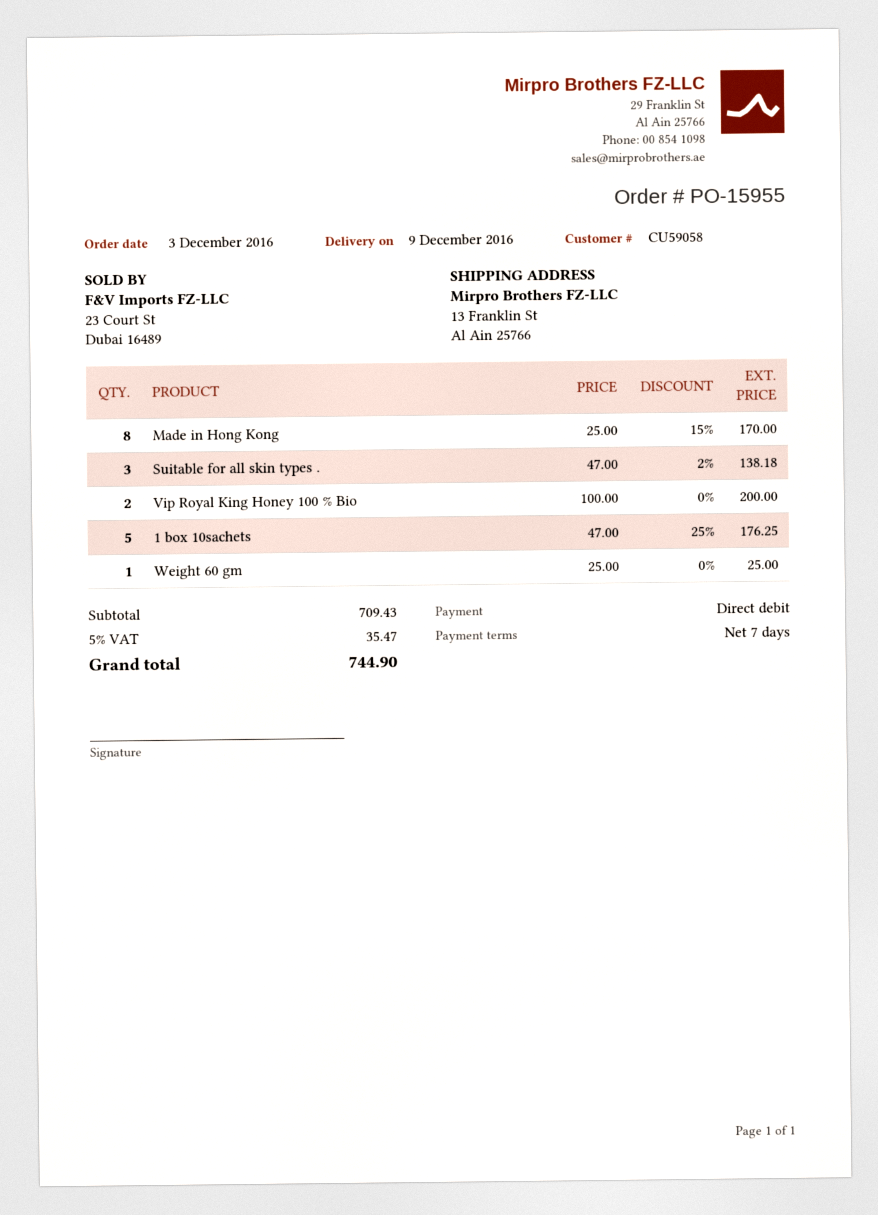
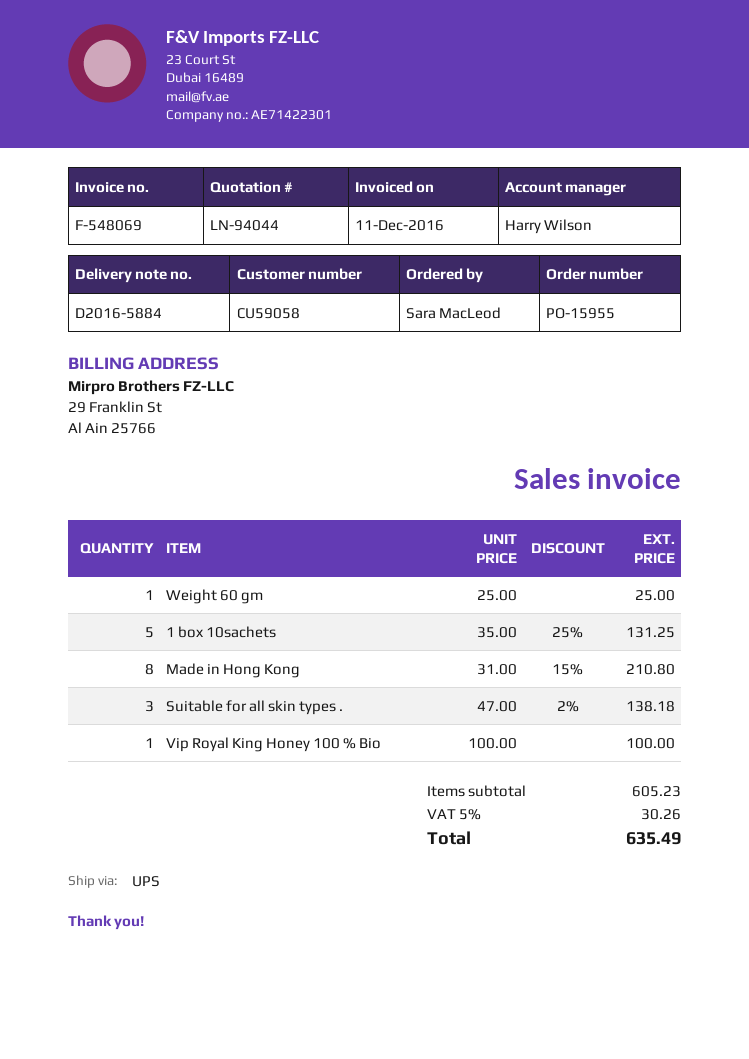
Made in Hong Kong: 8 x 25.00 - 15% = 170.00 -> 8 x 31.00 - 15% = 210.80
Vip Royal King Honey 100 % Bio: 2 x 100.00 = 200.00 -> 1 x 100.00 = 100.00
1 box 10sachets: 5 x 47.00 - 25% = 176.25 -> 5 x 35.00 - 25% = 131.25
subtotal: 709.43 -> 605.23
tax: 5% = 35.47 -> 5% = 30.26
total: 744.90 -> 635.49

